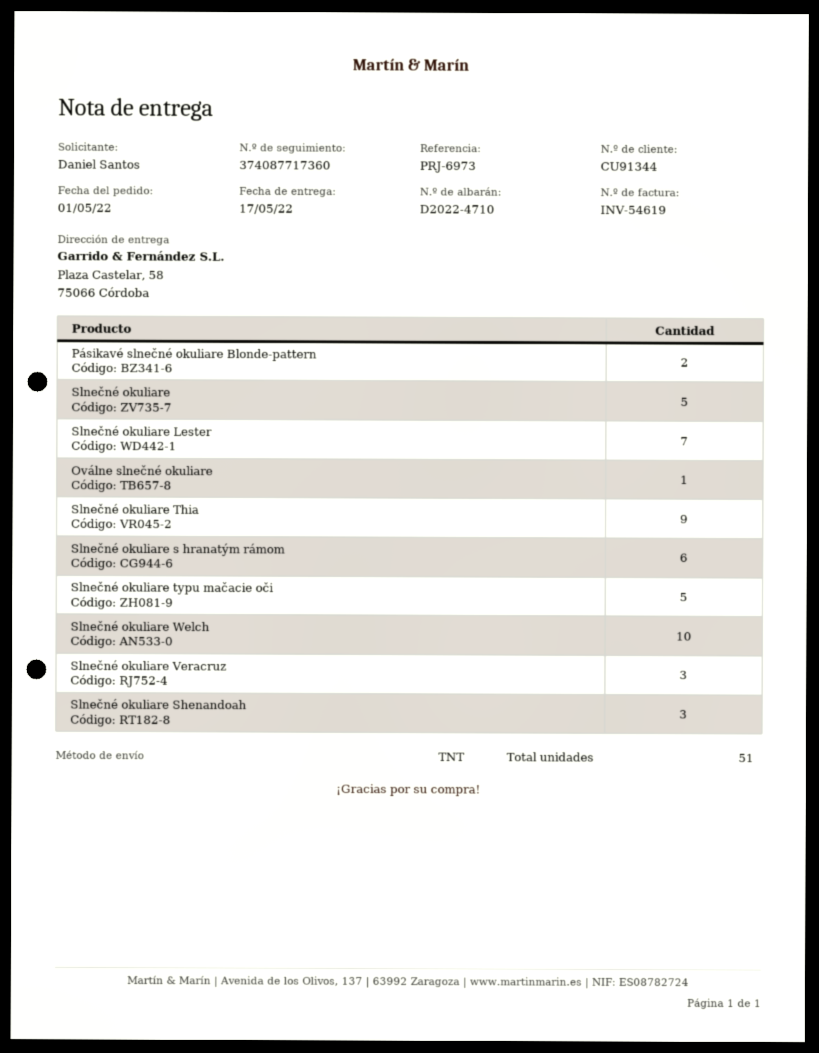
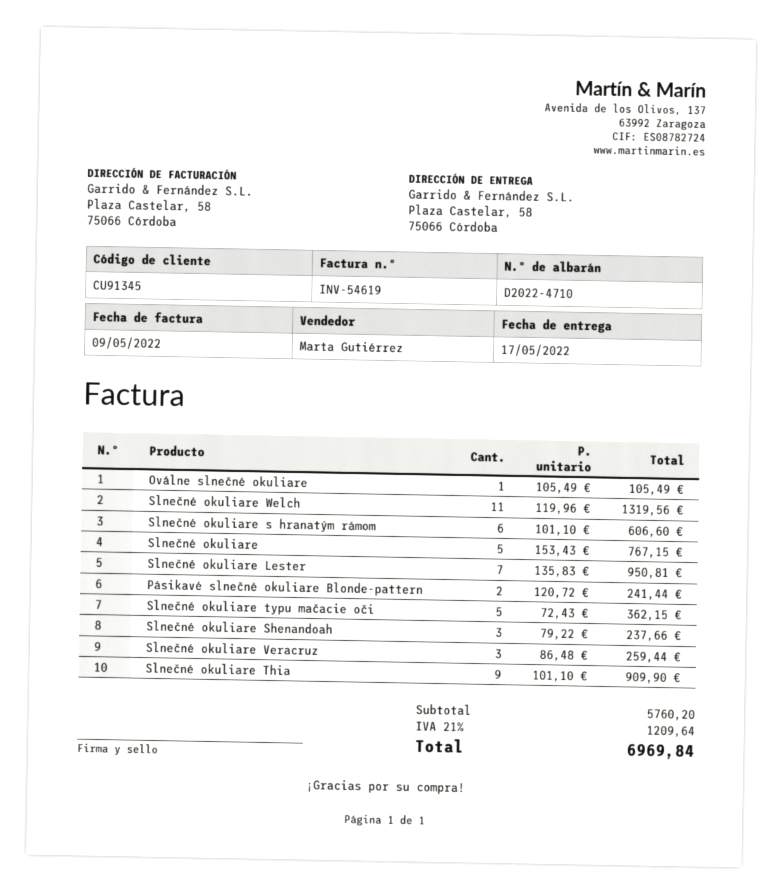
customer number: CU91344 -> CU91345
Slnečné okuliare Welch: 10 -> 11

